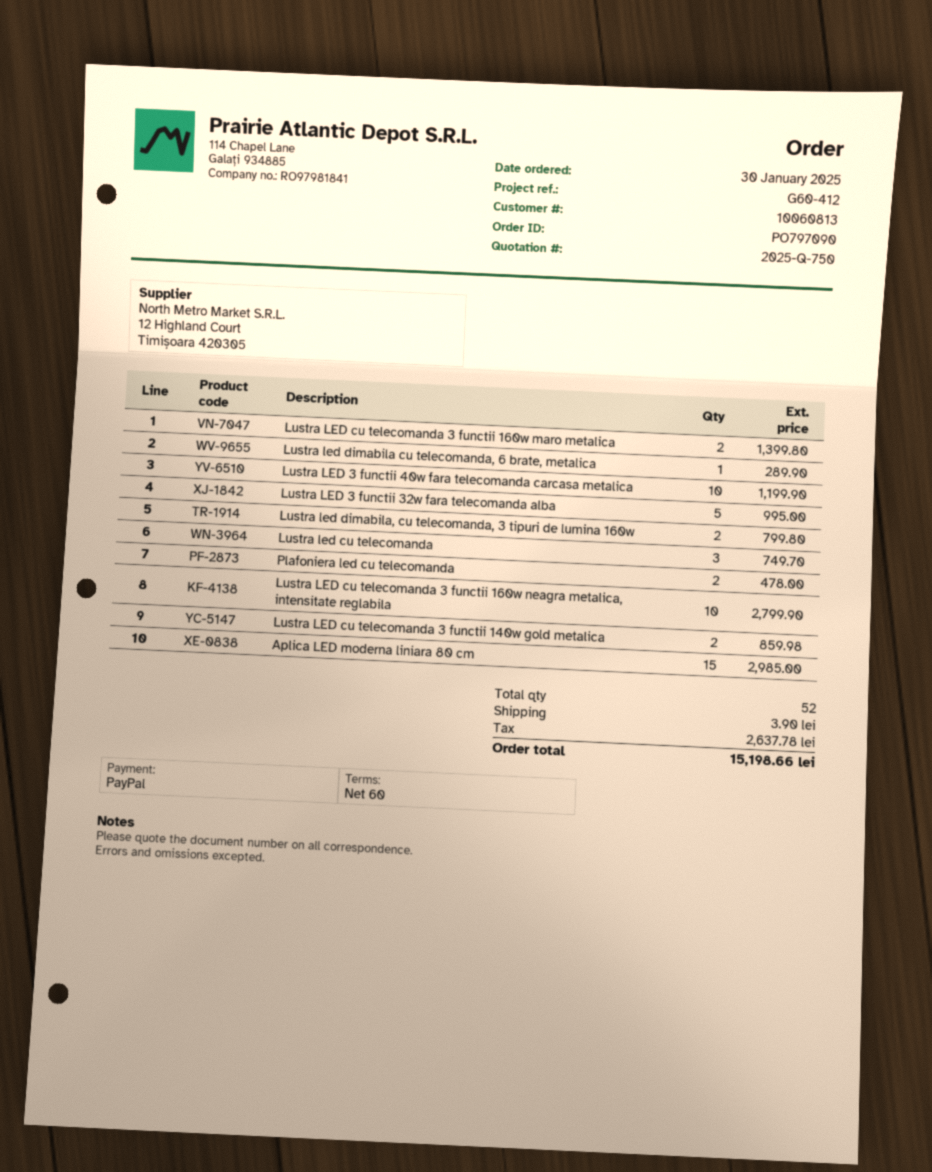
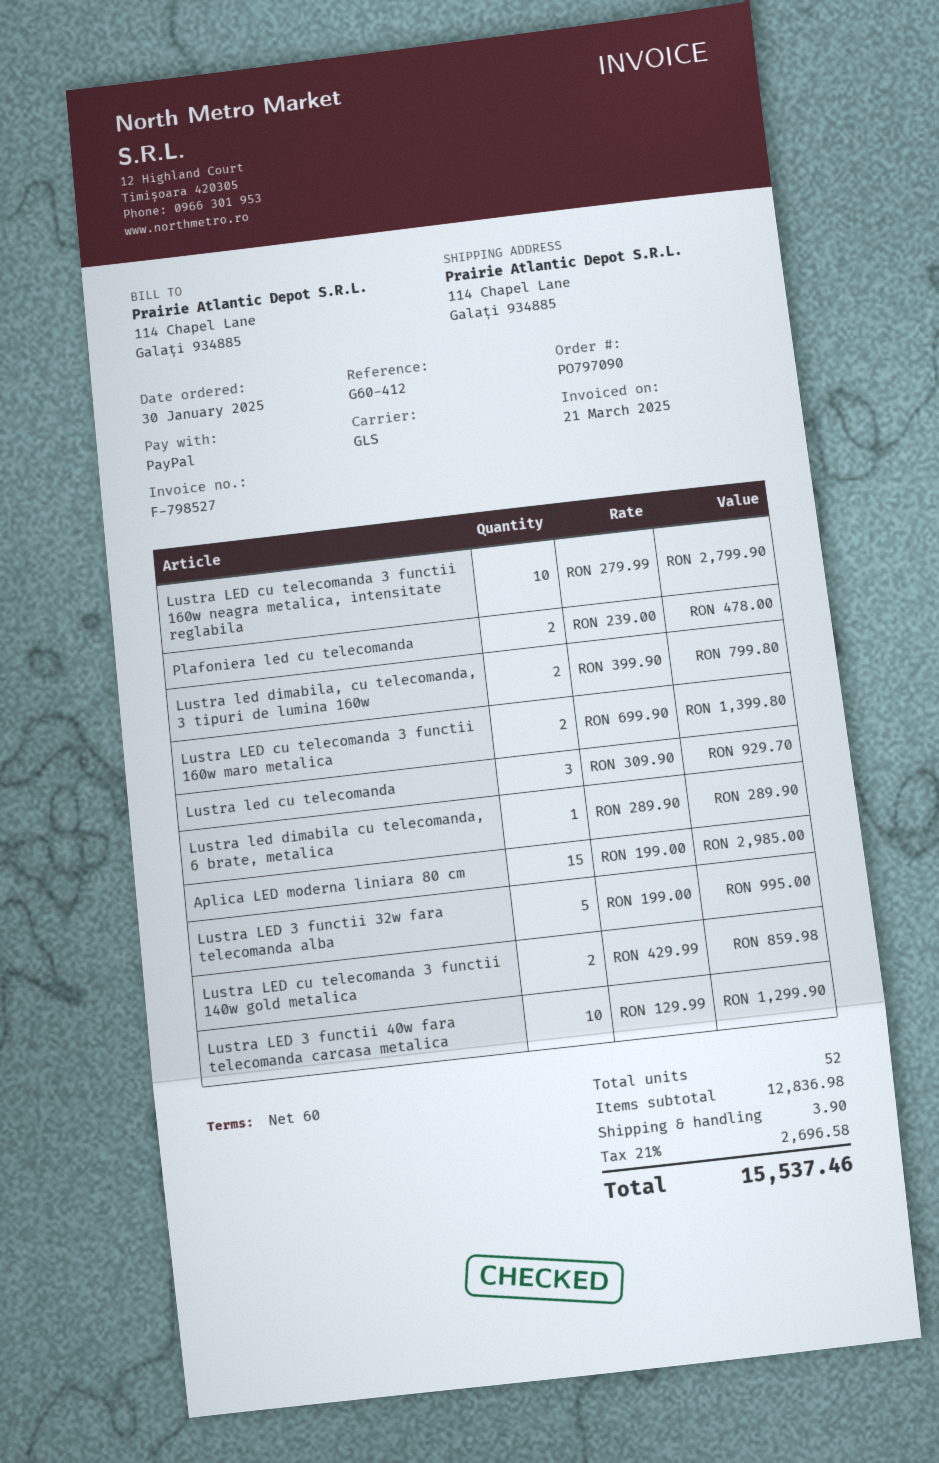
Lustra LED 3 functii 40w fara telecomanda carcasa metalica: 10 for 1199.90 -> 10 for 1299.90
Lustra led cu telecomanda: 3 for 749.70 -> 3 for 929.70
tax: 2637.78 -> 2696.58
total: 15198.66 -> 15537.46

